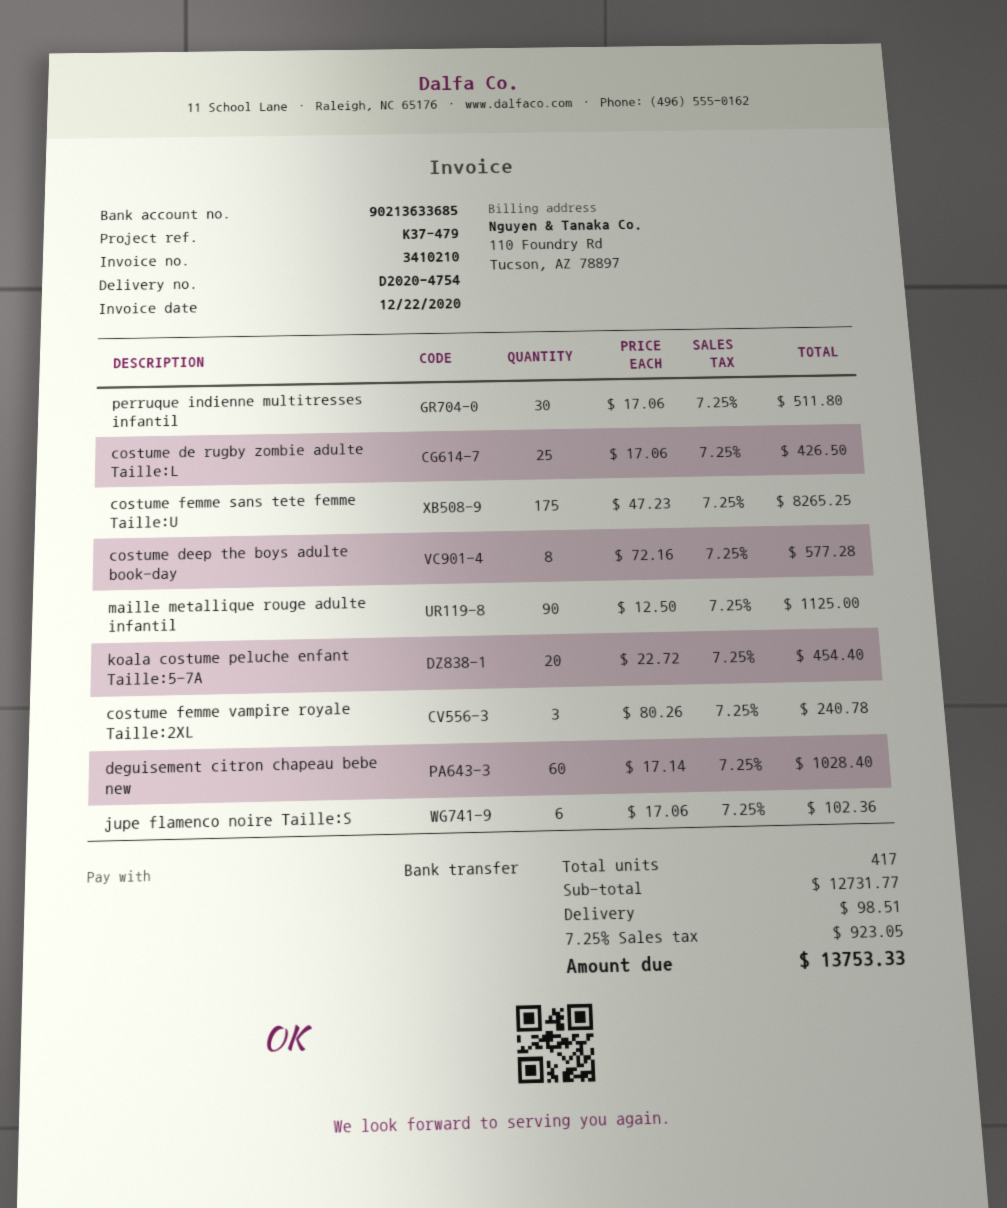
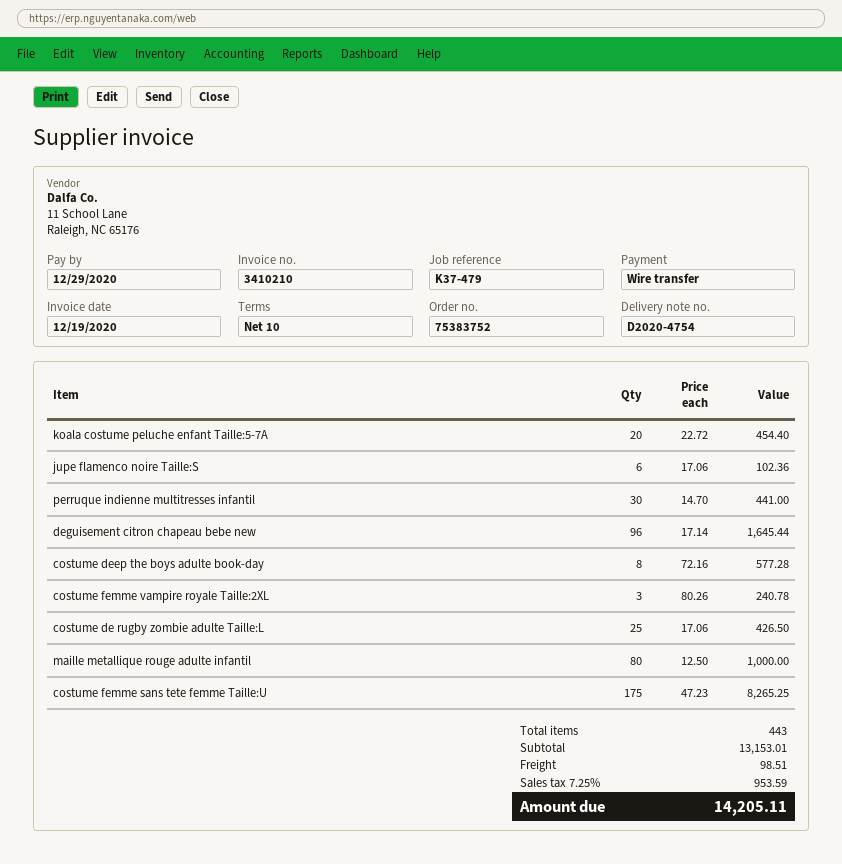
invoice date: 2020-12-22 -> 2020-12-19
perruque indienne multitresses infantil: 30 x 17.06 = 511.80 -> 30 x 14.70 = 441.00
maille metallique rouge adulte infantil: 90 x 12.50 = 1125.00 -> 80 x 12.50 = 1000.00
deguisement citron chapeau bebe new: 60 x 17.14 = 1028.40 -> 96 x 17.14 = 1645.44
total quantity: 417 -> 443
subtotal: 12731.77 -> 13153.01
tax: 7.25% = 923.05 -> 7.25% = 953.59
total: 13753.33 -> 14205.11

